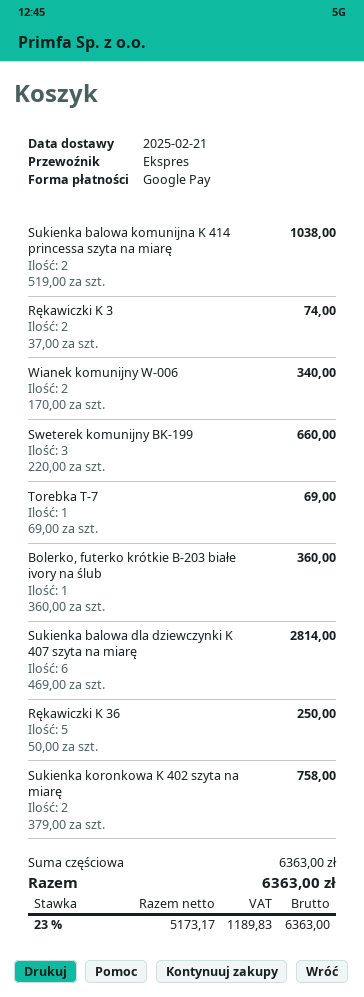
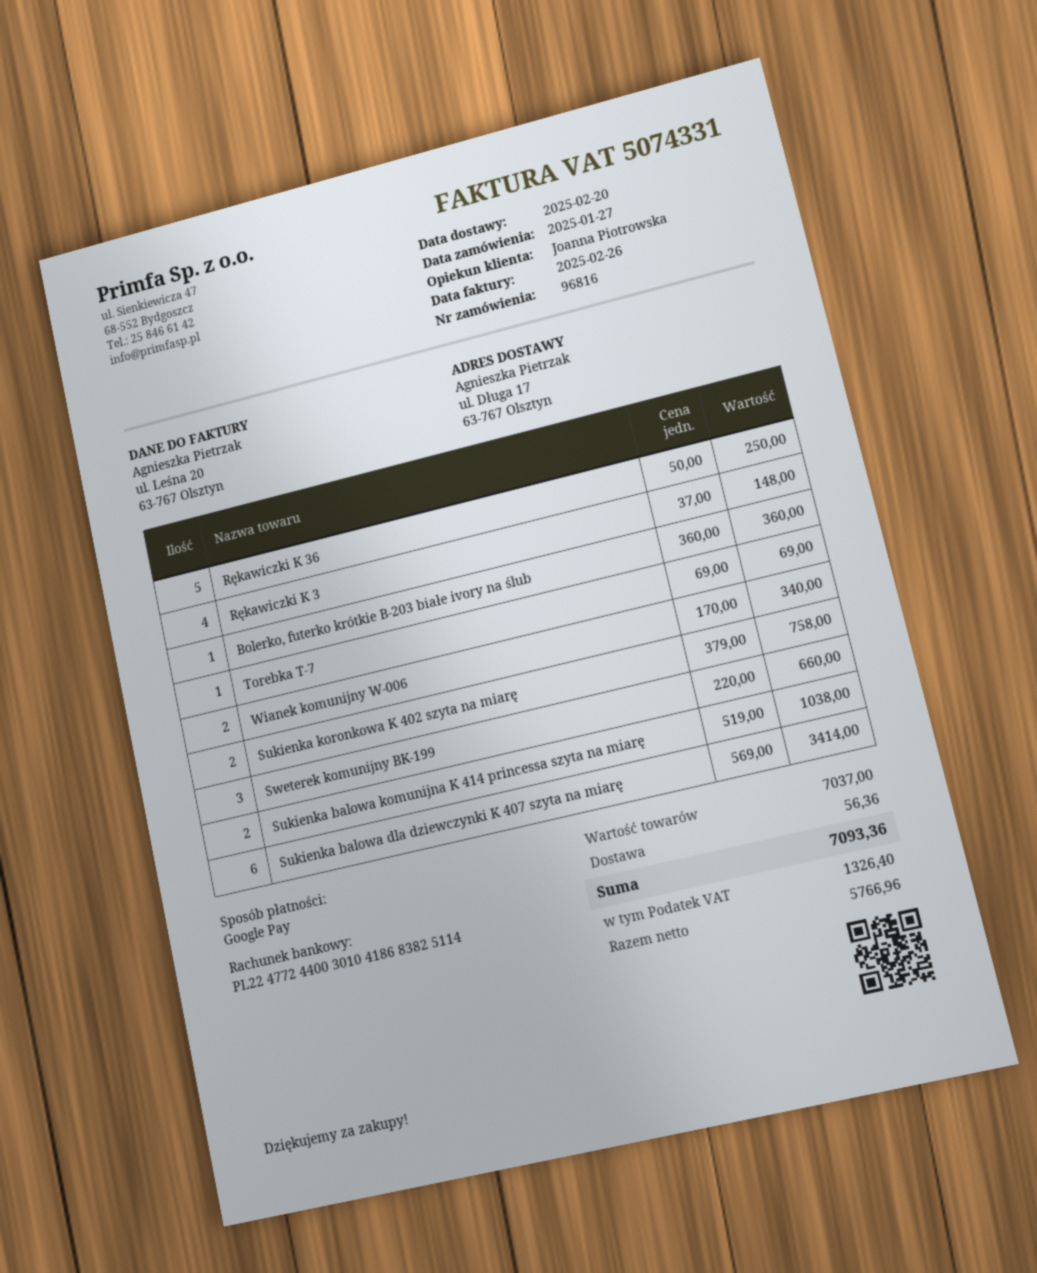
delivery date: 2025-02-21 -> 2025-02-20
Rękawiczki K 3: 2 x 37.00 = 74.00 -> 4 x 37.00 = 148.00
Sukienka balowa dla dziewczynki K 407 szyta na miarę: 6 x 469.00 = 2814.00 -> 6 x 569.00 = 3414.00
subtotal: 6363.00 -> 7037.00
shipping: none -> 56.36
net: 5173.17 -> 5766.96
tax: 1189.83 -> 1326.40
total: 6363.00 -> 7093.36

